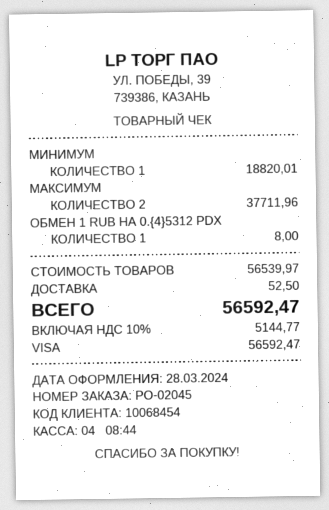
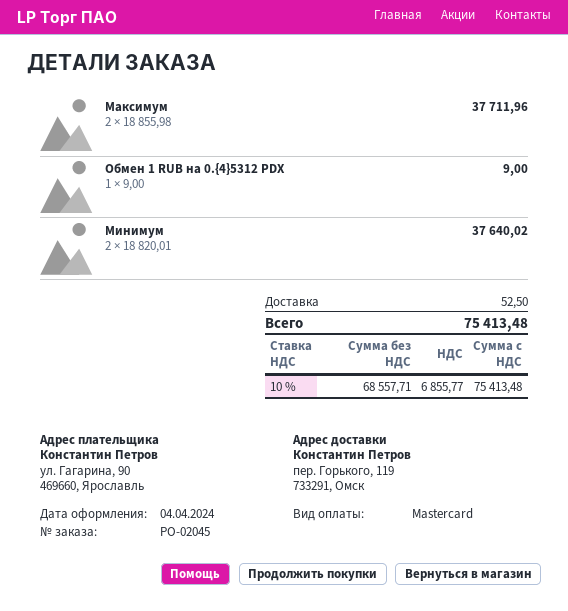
order date: 2024-03-28 -> 2024-04-04
payment method: Visa -> Mastercard
МИНИМУМ: 1 for 18820.01 -> 2 for 37640.02
ОБМЕН 1 RUB НА 0.{4}5312 PDX: 1 for 8.00 -> 1 for 9.00
tax: 10% = 5144.77 -> 10% = 6855.77
total: 56592.47 -> 75413.48

